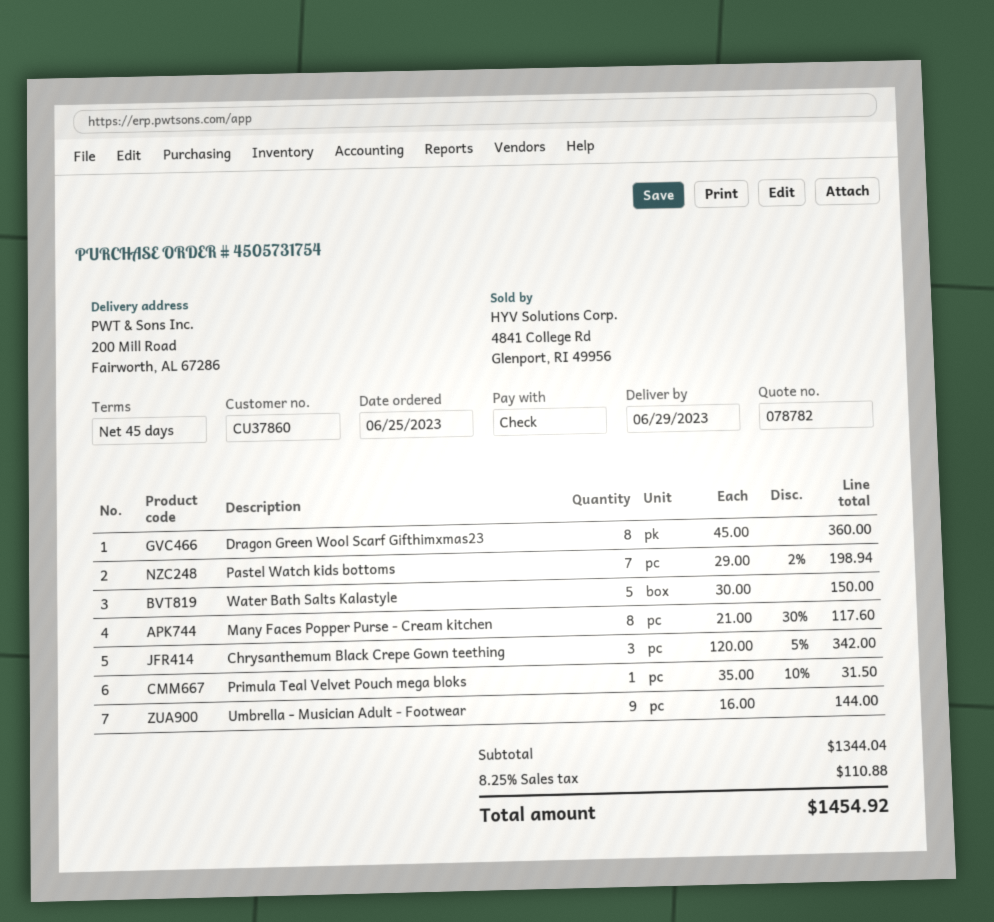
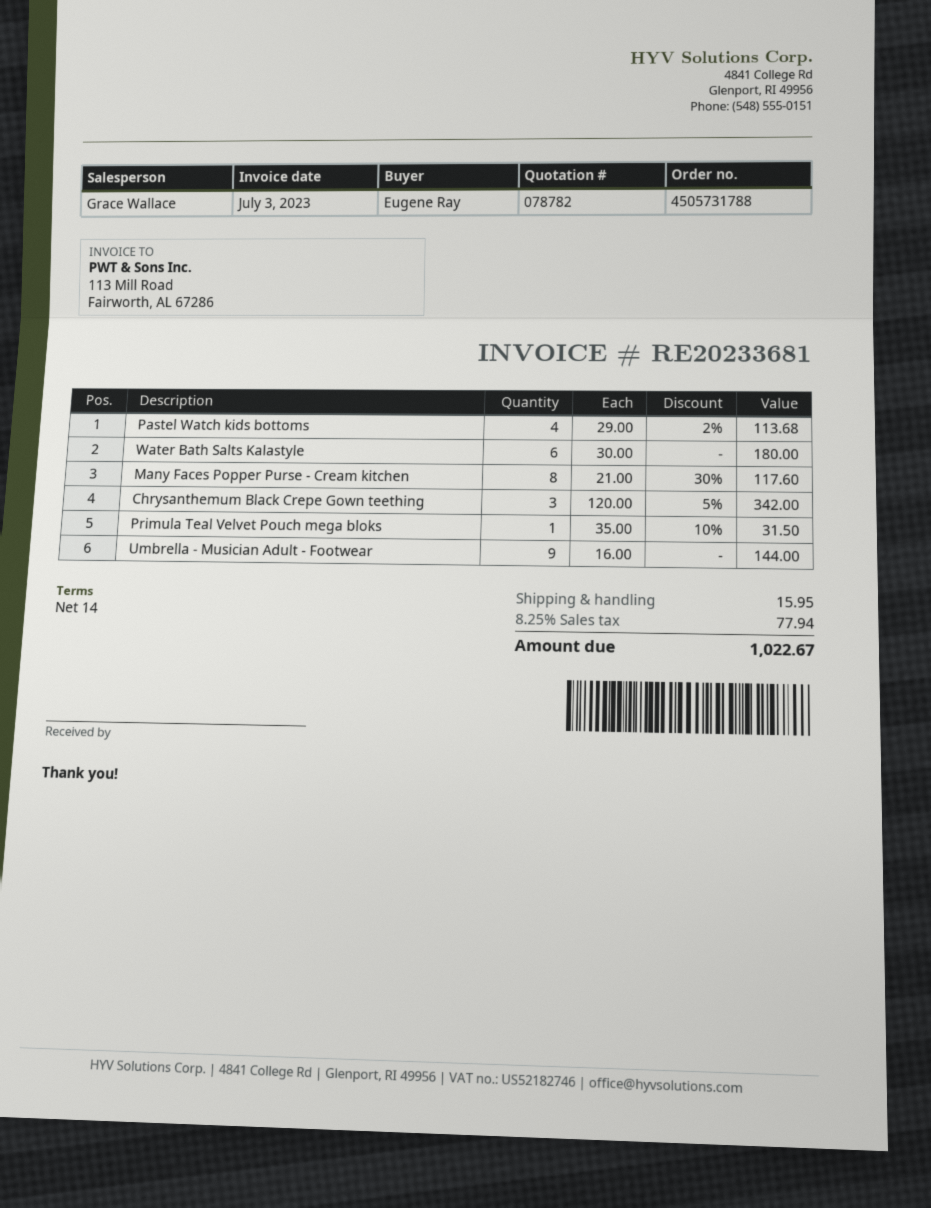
order number: 4505731754 -> 4505731788
payment terms: 45 days -> 14 days
Dragon Green Wool Scarf Gifthimxmas23: 8 x 45.00 = 360.00 -> none
Pastel Watch kids bottoms: 7 x 29.00 - 2% = 198.94 -> 4 x 29.00 - 2% = 113.68
Water Bath Salts Kalastyle: 5 x 30.00 = 150.00 -> 6 x 30.00 = 180.00
shipping: none -> 15.95
tax: 8.25% = 110.88 -> 8.25% = 77.94
total: 1454.92 -> 1022.67

